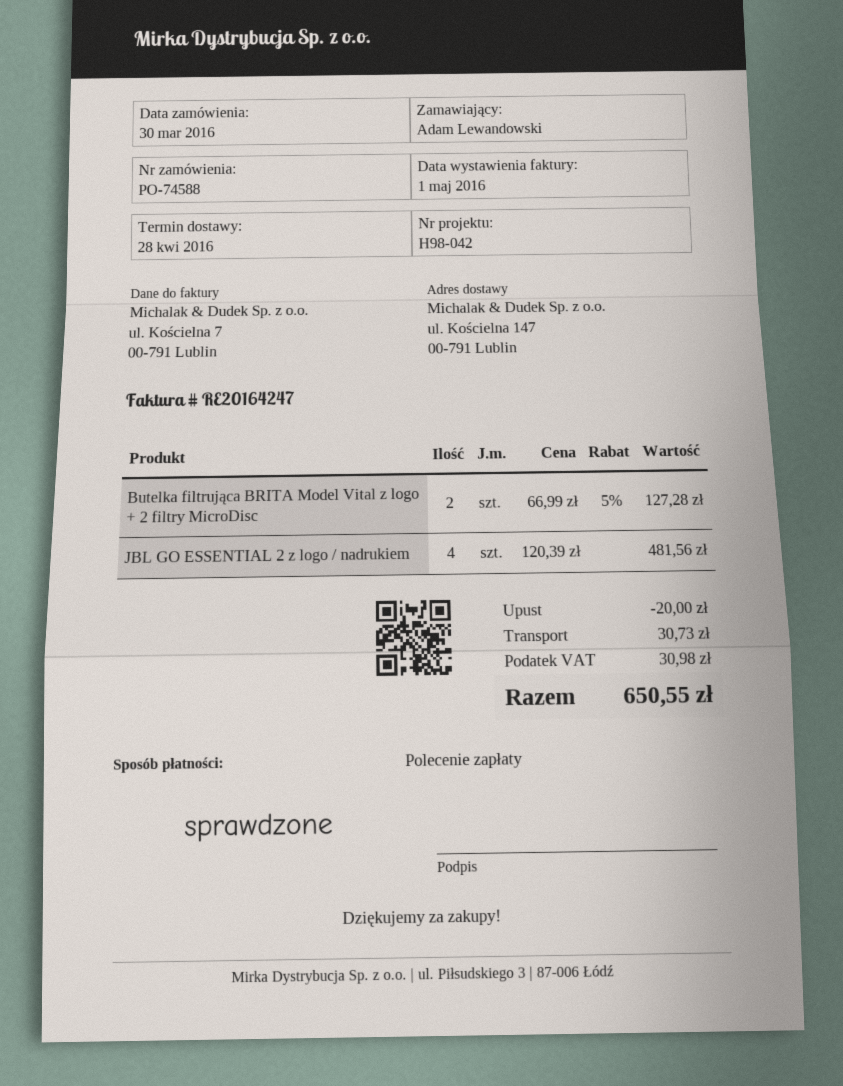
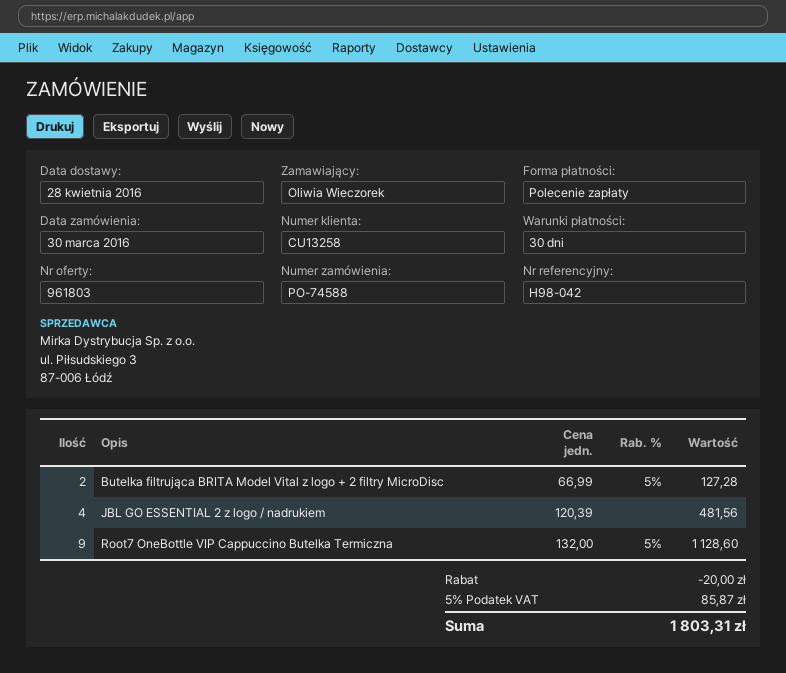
ordered by: Adam Lewandowski -> Oliwia Wieczorek
Root7 OneBottle VIP Cappuccino Butelka Termiczna: none -> 9 x 132.00 - 5% = 1128.60
shipping: 30.73 -> none
tax: 30.98 -> 85.87
total: 650.55 -> 1803.31

